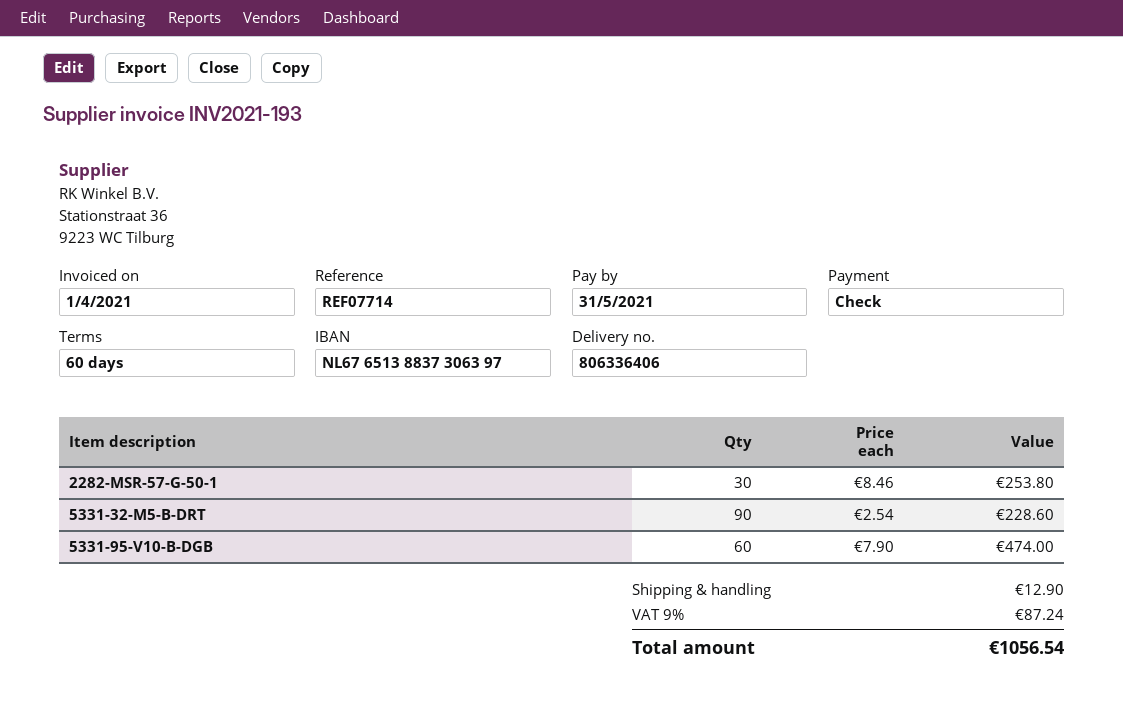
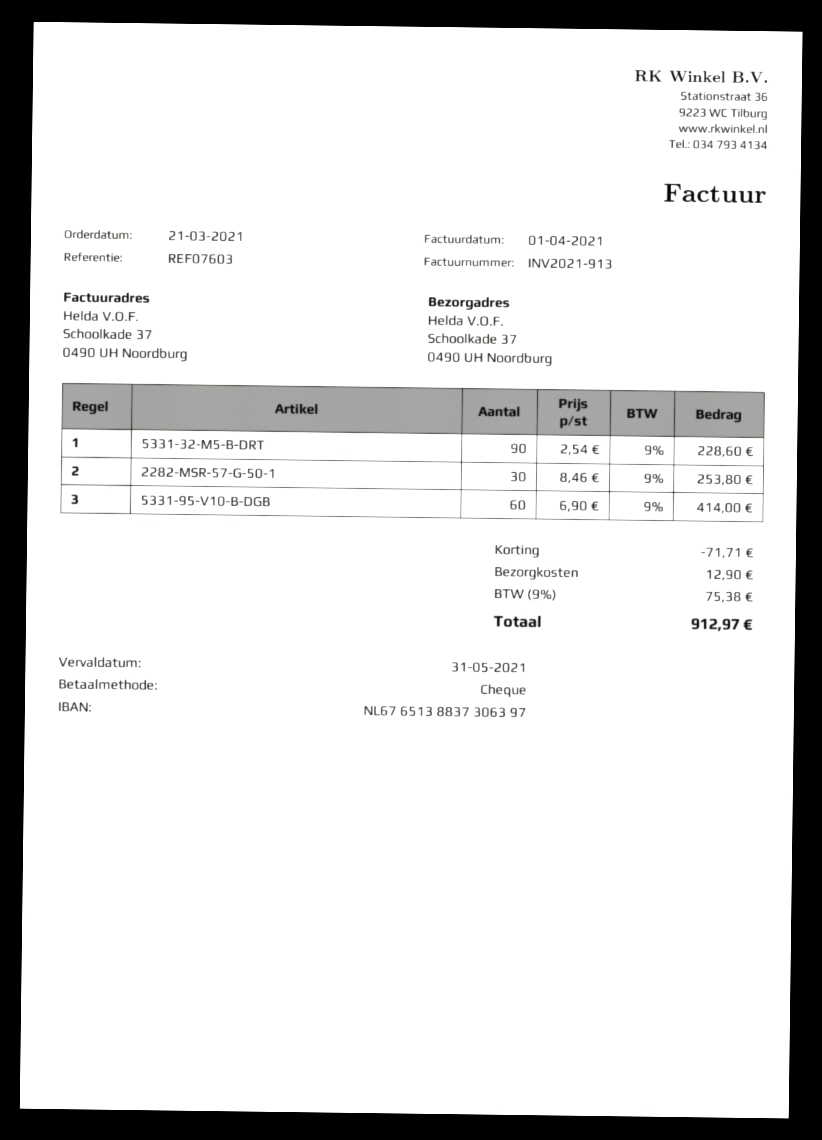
invoice number: INV2021-193 -> INV2021-913
reference: REF07714 -> REF07603
5331-95-V10-B-DGB: 60 x 7.90 = 474.00 -> 60 x 6.90 = 414.00
discount: none -> 71.71
tax: 9% = 87.24 -> 9% = 75.38
total: 1056.54 -> 912.97

